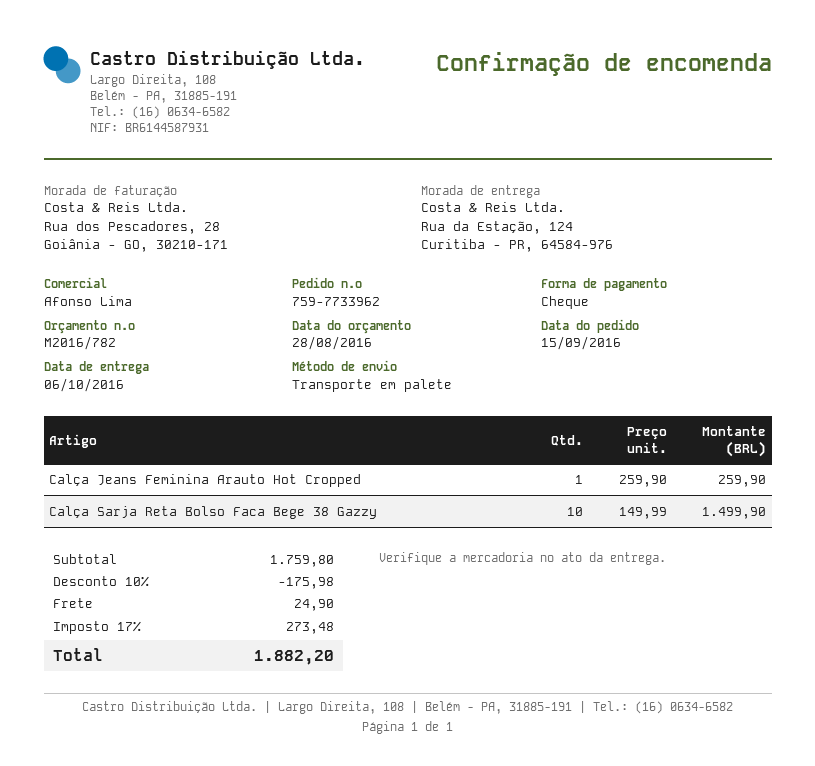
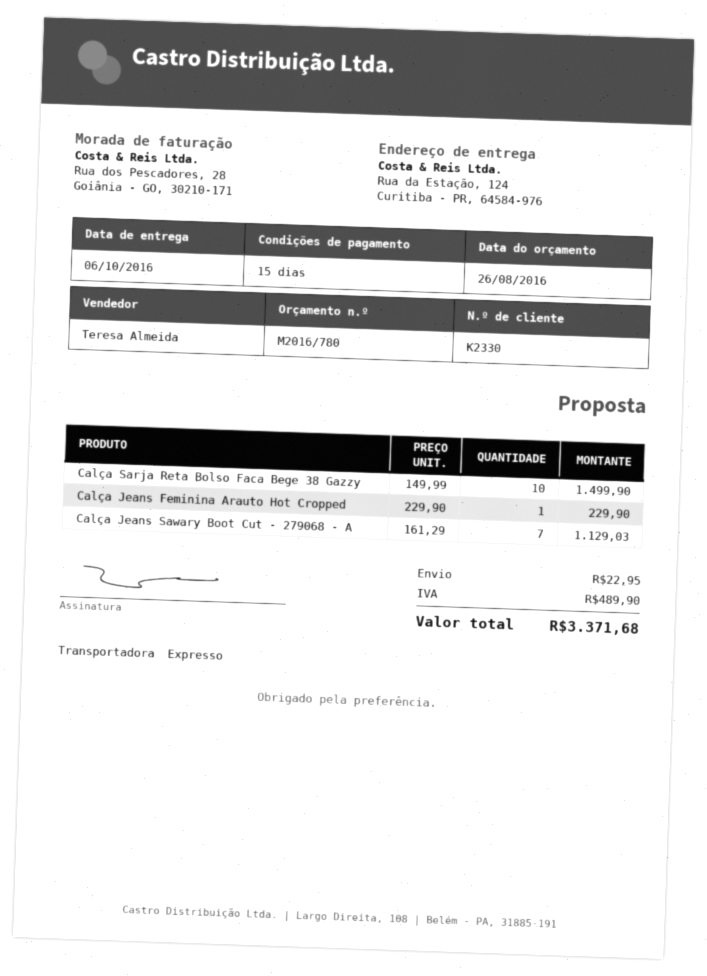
quote number: M2016/782 -> M2016/780
quote date: 2016-08-28 -> 2016-08-26
sales rep: Afonso Lima -> Teresa Almeida
shipping method: pallet freight -> express
Calça Jeans Feminina Arauto Hot Cropped: 1 x 259.90 = 259.90 -> 1 x 229.90 = 229.90
Calça Jeans Sawary Boot Cut - 279068 - A: none -> 7 x 161.29 = 1129.03
discount: 10% = 175.98 -> none
shipping: 24.90 -> 22.95
tax: 273.48 -> 489.90
total: 1882.20 -> 3371.68

